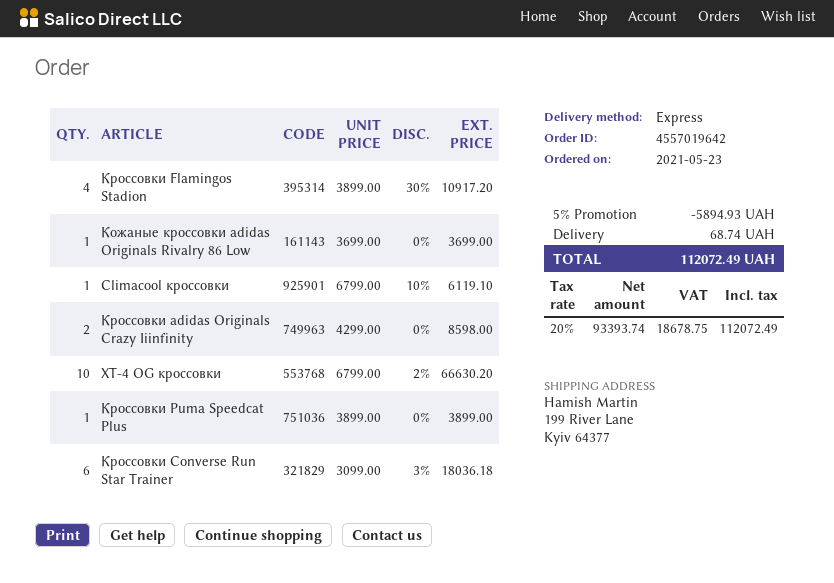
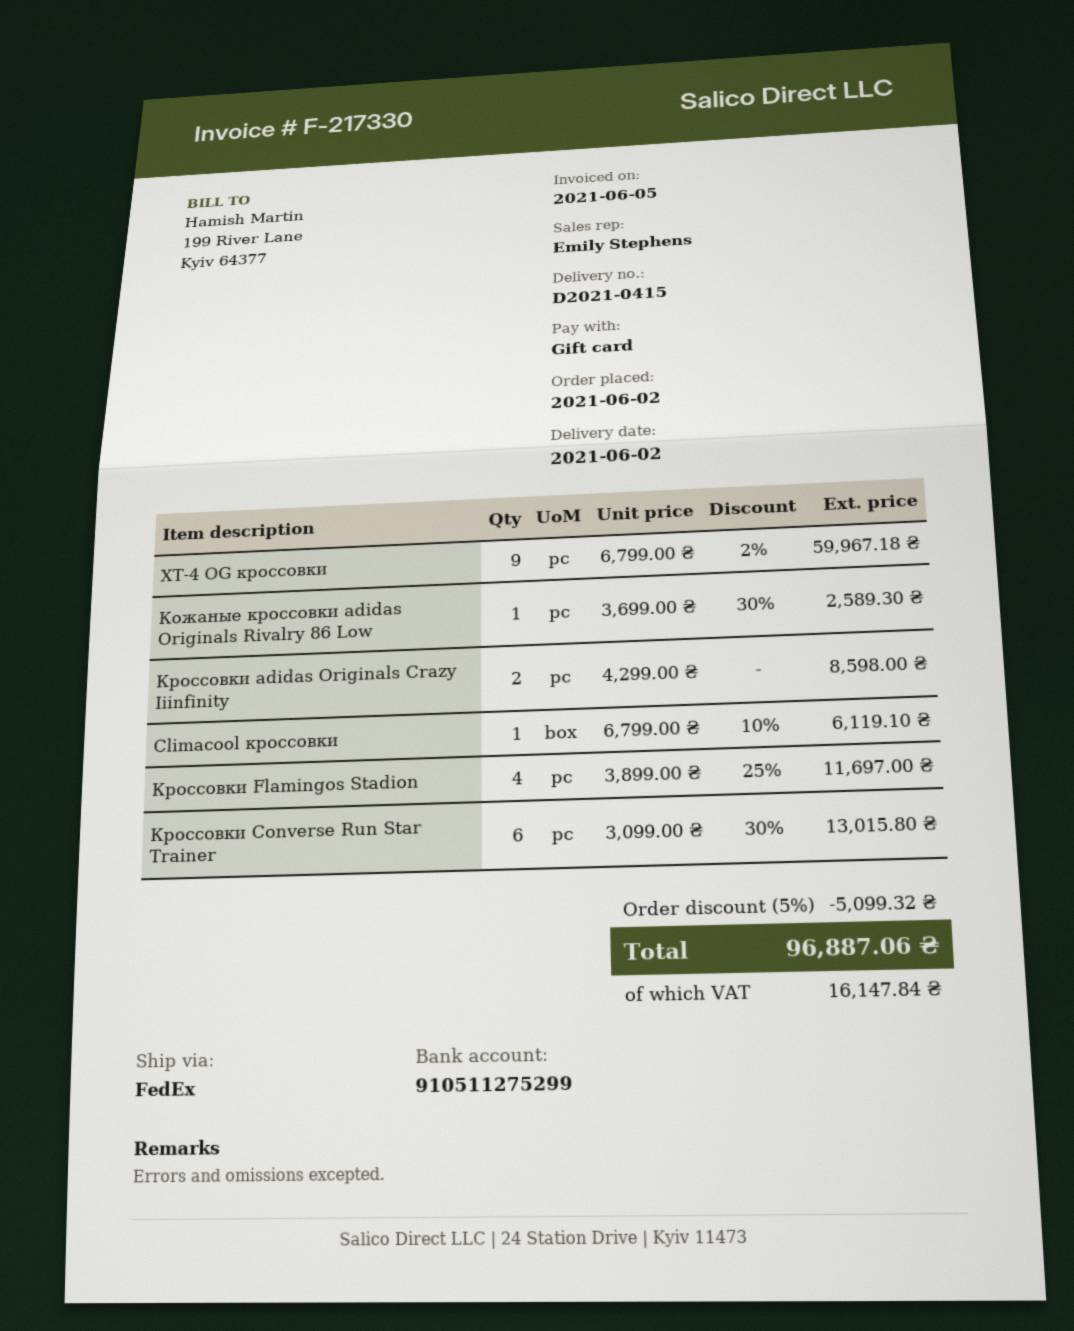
order date: 2021-05-23 -> 2021-06-02
shipping method: express -> FedEx
Кроссовки Flamingos Stadion: 4 x 3899.00 - 30% = 10917.20 -> 4 x 3899.00 - 25% = 11697.00
Кожаные кроссовки adidas Originals Rivalry 86 Low: 1 x 3699.00 = 3699.00 -> 1 x 3699.00 - 30% = 2589.30
XT-4 OG кроссовки: 10 x 6799.00 - 2% = 66630.20 -> 9 x 6799.00 - 2% = 59967.18
Кроссовки Puma Speedcat Plus: 1 x 3899.00 = 3899.00 -> none
Кроссовки Converse Run Star Trainer: 6 x 3099.00 - 3% = 18036.18 -> 6 x 3099.00 - 30% = 13015.80
discount: 5% = 5894.93 -> 5% = 5099.32
shipping: 68.74 -> none
tax: 18678.75 -> 16147.84
total: 112072.49 -> 96887.06

